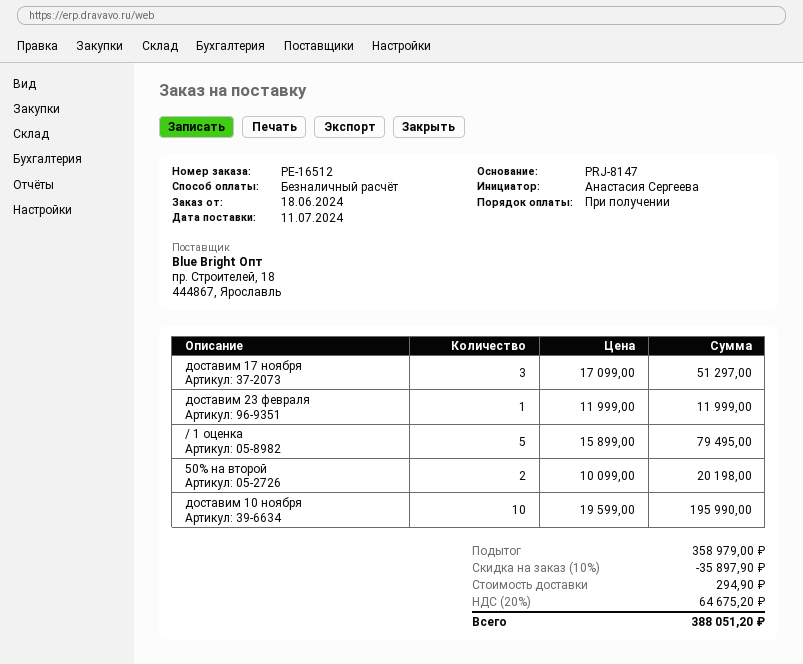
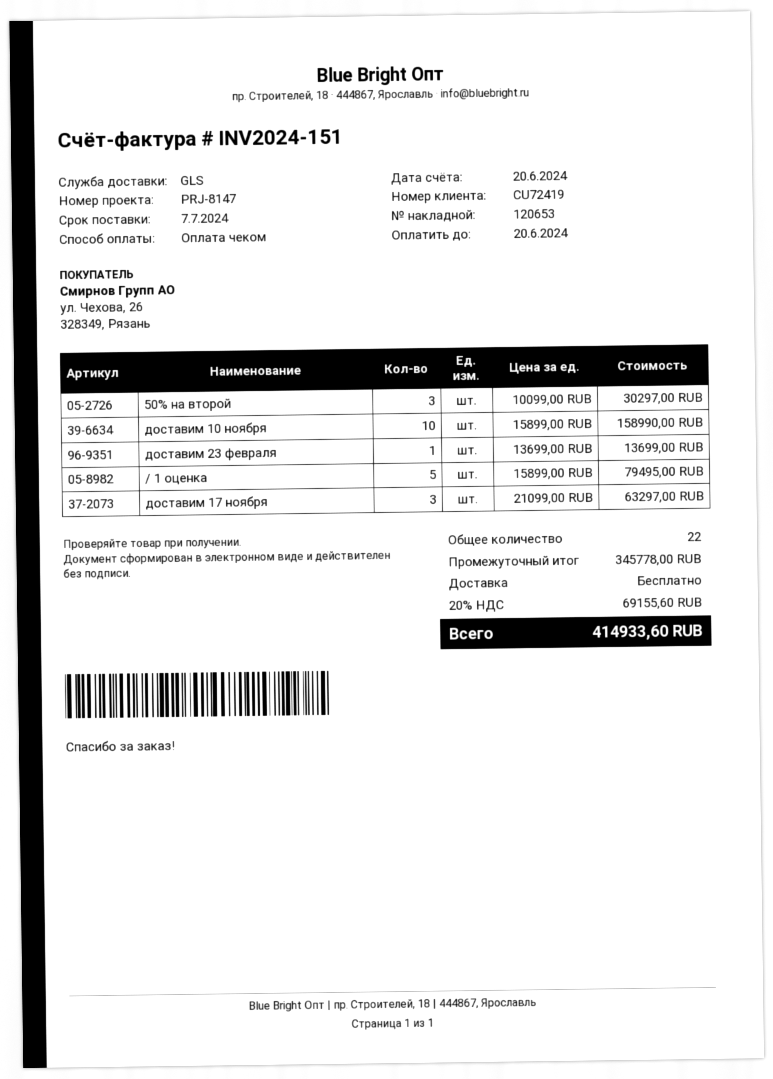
delivery date: 2024-07-11 -> 2024-07-07
payment method: bank transfer -> cheque
доставим 17 ноября: 3 x 17099.00 = 51297.00 -> 3 x 21099.00 = 63297.00
доставим 23 февраля: 1 x 11999.00 = 11999.00 -> 1 x 13699.00 = 13699.00
50% на второй: 2 x 10099.00 = 20198.00 -> 3 x 10099.00 = 30297.00
доставим 10 ноября: 10 x 19599.00 = 195990.00 -> 10 x 15899.00 = 158990.00
subtotal: 358979.00 -> 345778.00
discount: 10% = 35897.90 -> none
shipping: 294.90 -> 0.00
tax: 20% = 64675.20 -> 20% = 69155.60
total: 388051.20 -> 414933.60

